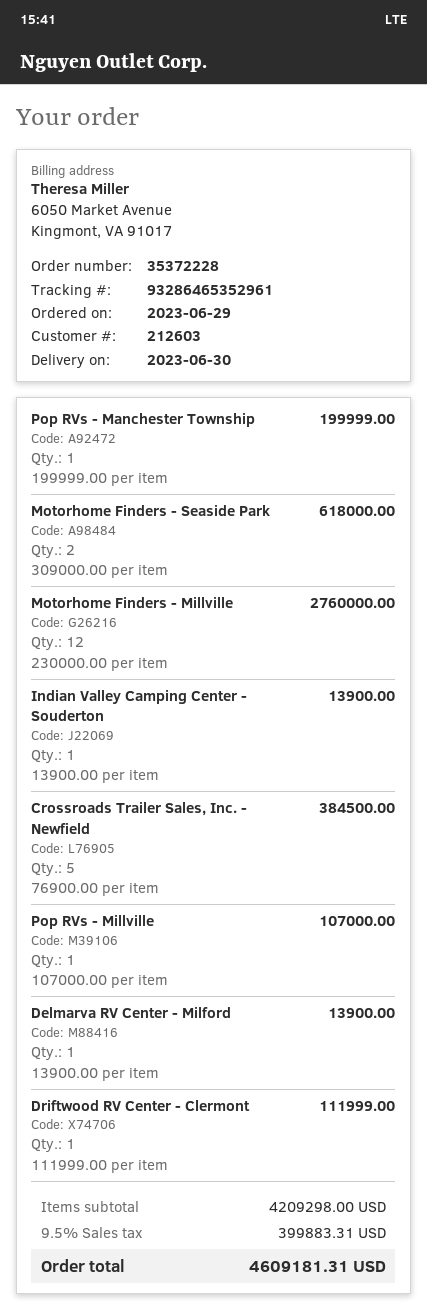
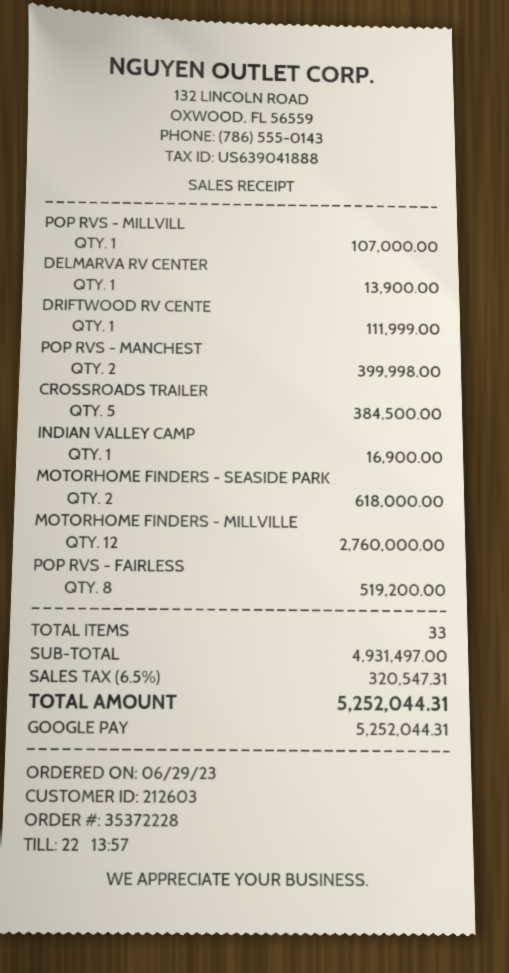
Pop RVs - Manchester Township: 1 for 199999.00 -> 2 for 399998.00
Indian Valley Camping Center - Souderton: 1 for 13900.00 -> 1 for 16900.00
POP RVS - FAIRLESS: none -> 8 for 519200.00
subtotal: 4209298.00 -> 4931497.00
tax: 9.5% = 399883.31 -> 6.5% = 320547.31
total: 4609181.31 -> 5252044.31

